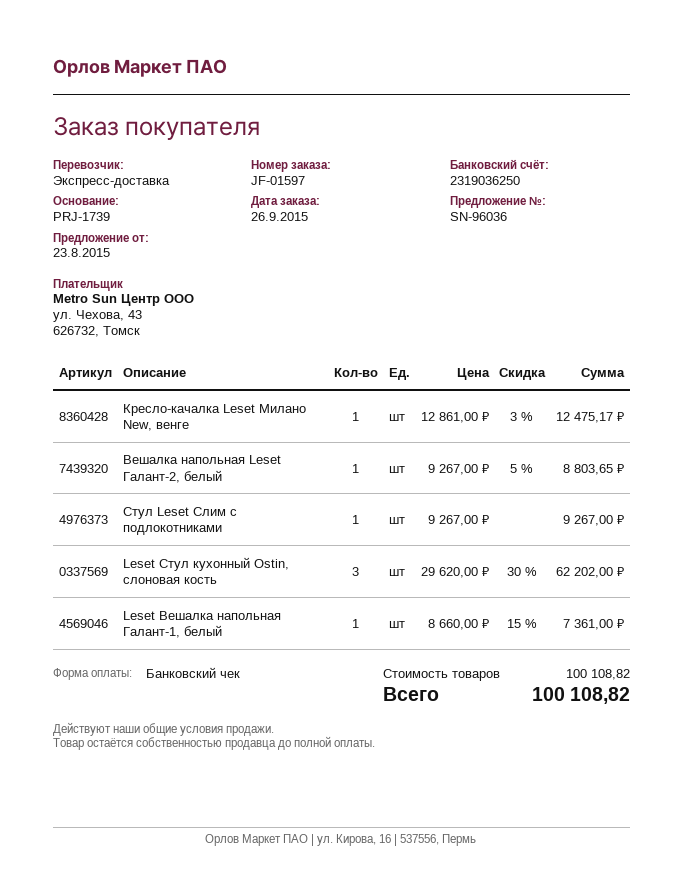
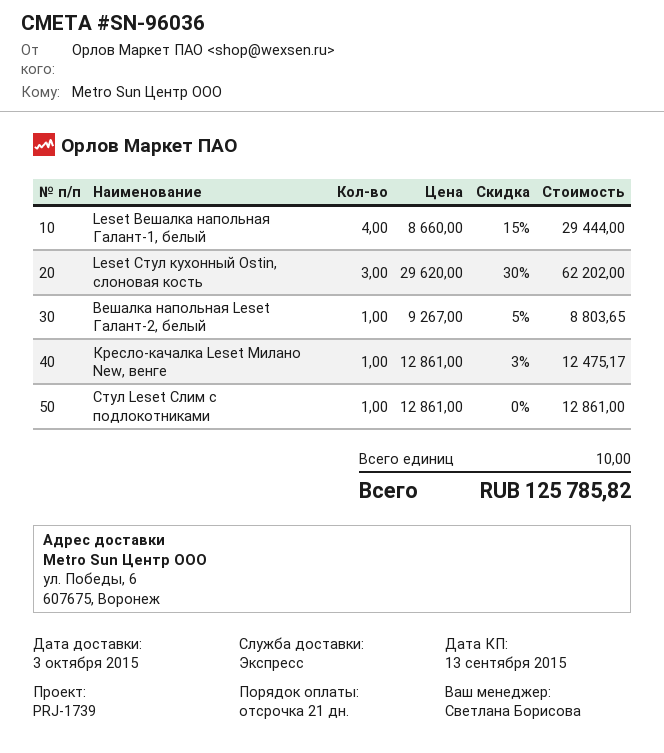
quote date: 2015-08-23 -> 2015-09-13
Стул Leset Слим с подлокотниками: 1 x 9267.00 = 9267.00 -> 1 x 12861.00 = 12861.00
Leset Вешалка напольная Галант-1, белый: 1 x 8660.00 - 15% = 7361.00 -> 4 x 8660.00 - 15% = 29444.00
total: 100108.82 -> 125785.82

